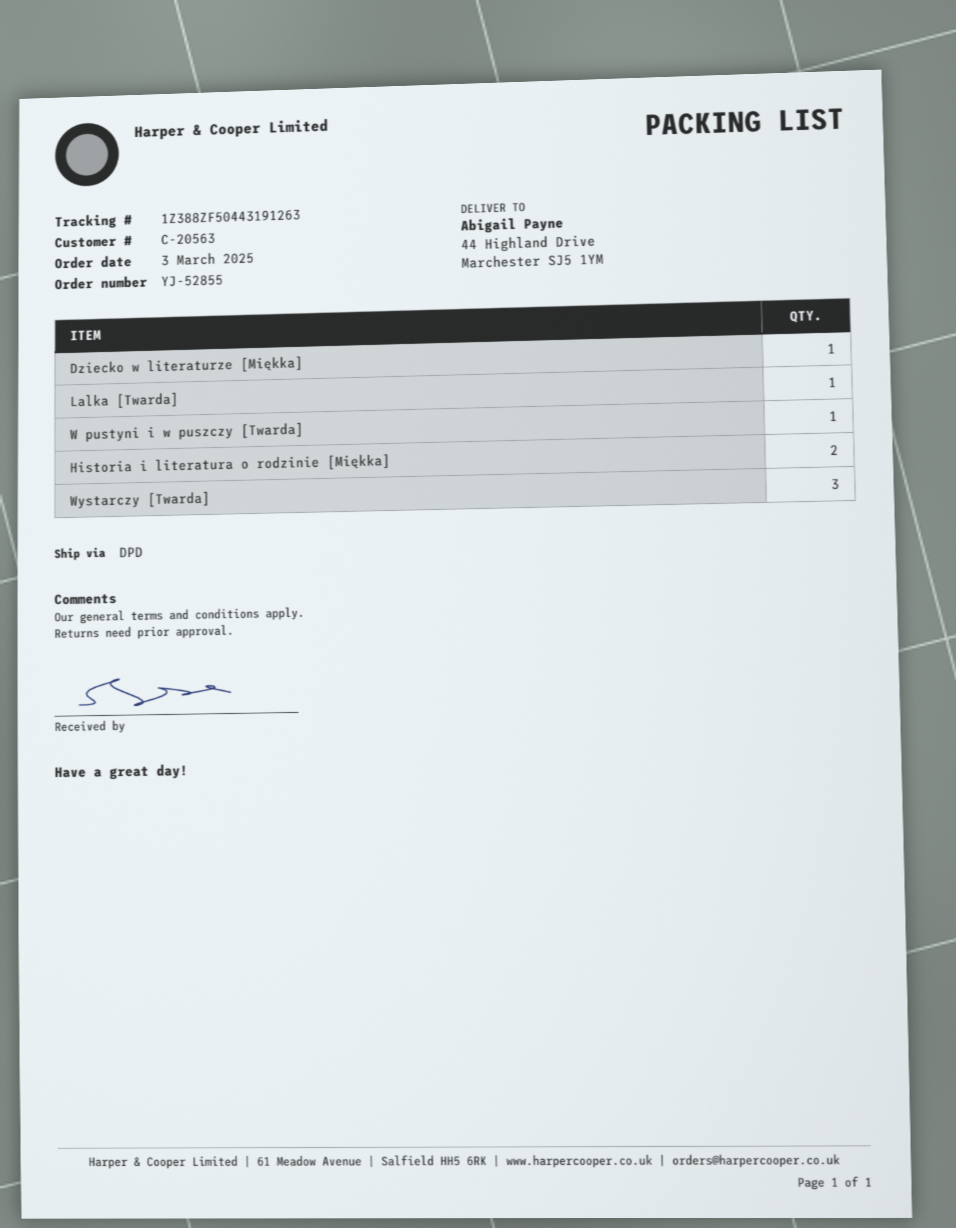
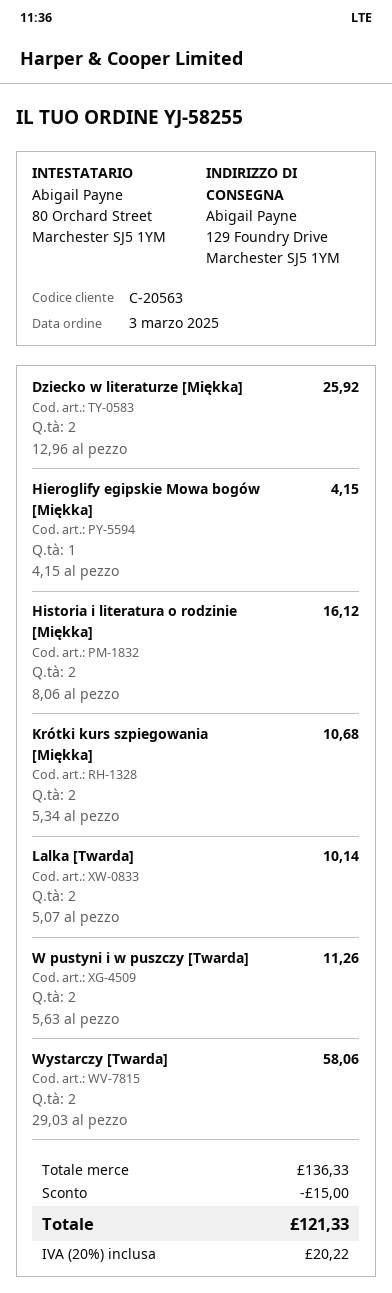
order number: YJ-52855 -> YJ-58255
ship to: 44 Highland Drive, Marchester SJ5 1YM -> 129 Foundry Drive, Marchester SJ5 1YM
Dziecko w literaturze [Miękka]: 1 -> 2
Lalka [Twarda]: 1 -> 2
W pustyni i w puszczy [Twarda]: 1 -> 2
Wystarczy [Twarda]: 3 -> 2
Hieroglify egipskie Mowa bogów [Miękka]: none -> 1
Krótki kurs szpiegowania [Miękka]: none -> 2

